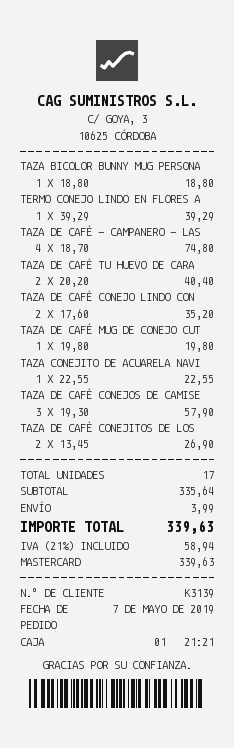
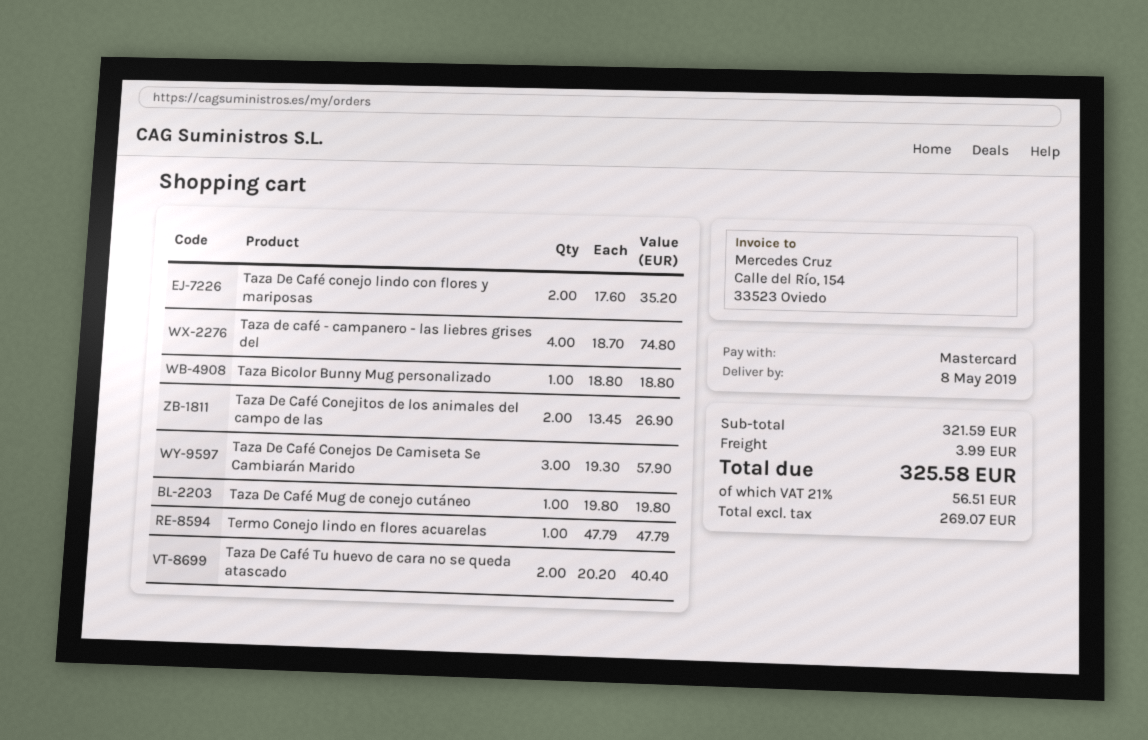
TERMO CONEJO LINDO EN FLORES A: 1 x 39.29 = 39.29 -> 1 x 47.79 = 47.79
TAZA CONEJITO DE ACUARELA NAVI: 1 x 22.55 = 22.55 -> none
subtotal: 335.64 -> 321.59
tax: 21% = 58.94 -> 21% = 56.51
total: 339.63 -> 325.58

